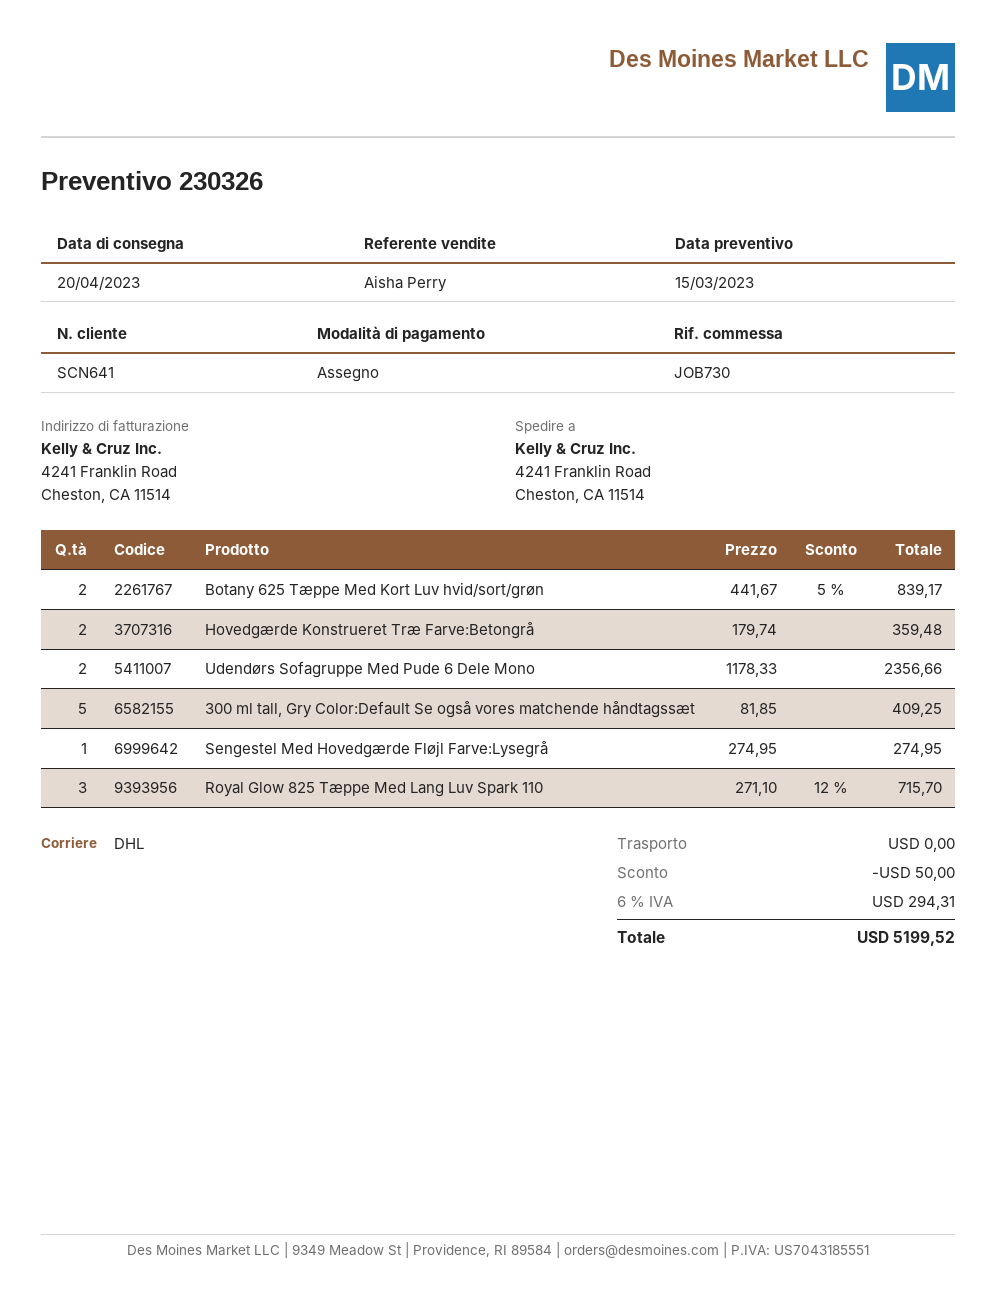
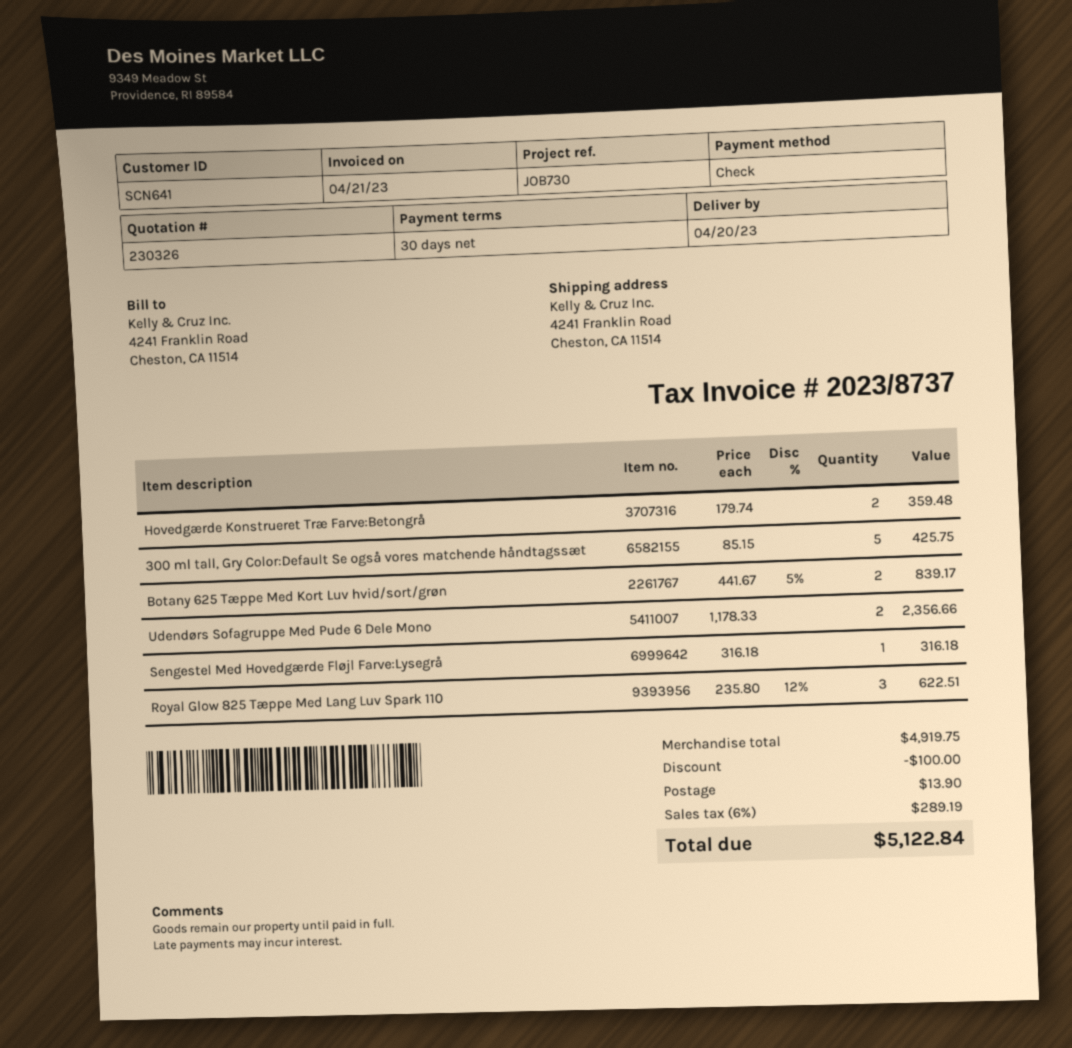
300 ml tall, Gry Color:Default Se også vores matchende håndtagssæt: 5 x 81.85 = 409.25 -> 5 x 85.15 = 425.75
Sengestel Med Hovedgærde Fløjl Farve:Lysegrå: 1 x 274.95 = 274.95 -> 1 x 316.18 = 316.18
Royal Glow 825 Tæppe Med Lang Luv Spark 110: 3 x 271.10 - 12% = 715.70 -> 3 x 235.80 - 12% = 622.51
discount: 50.00 -> 100.00
shipping: 0.00 -> 13.90
tax: 6% = 294.31 -> 6% = 289.19
total: 5199.52 -> 5122.84

